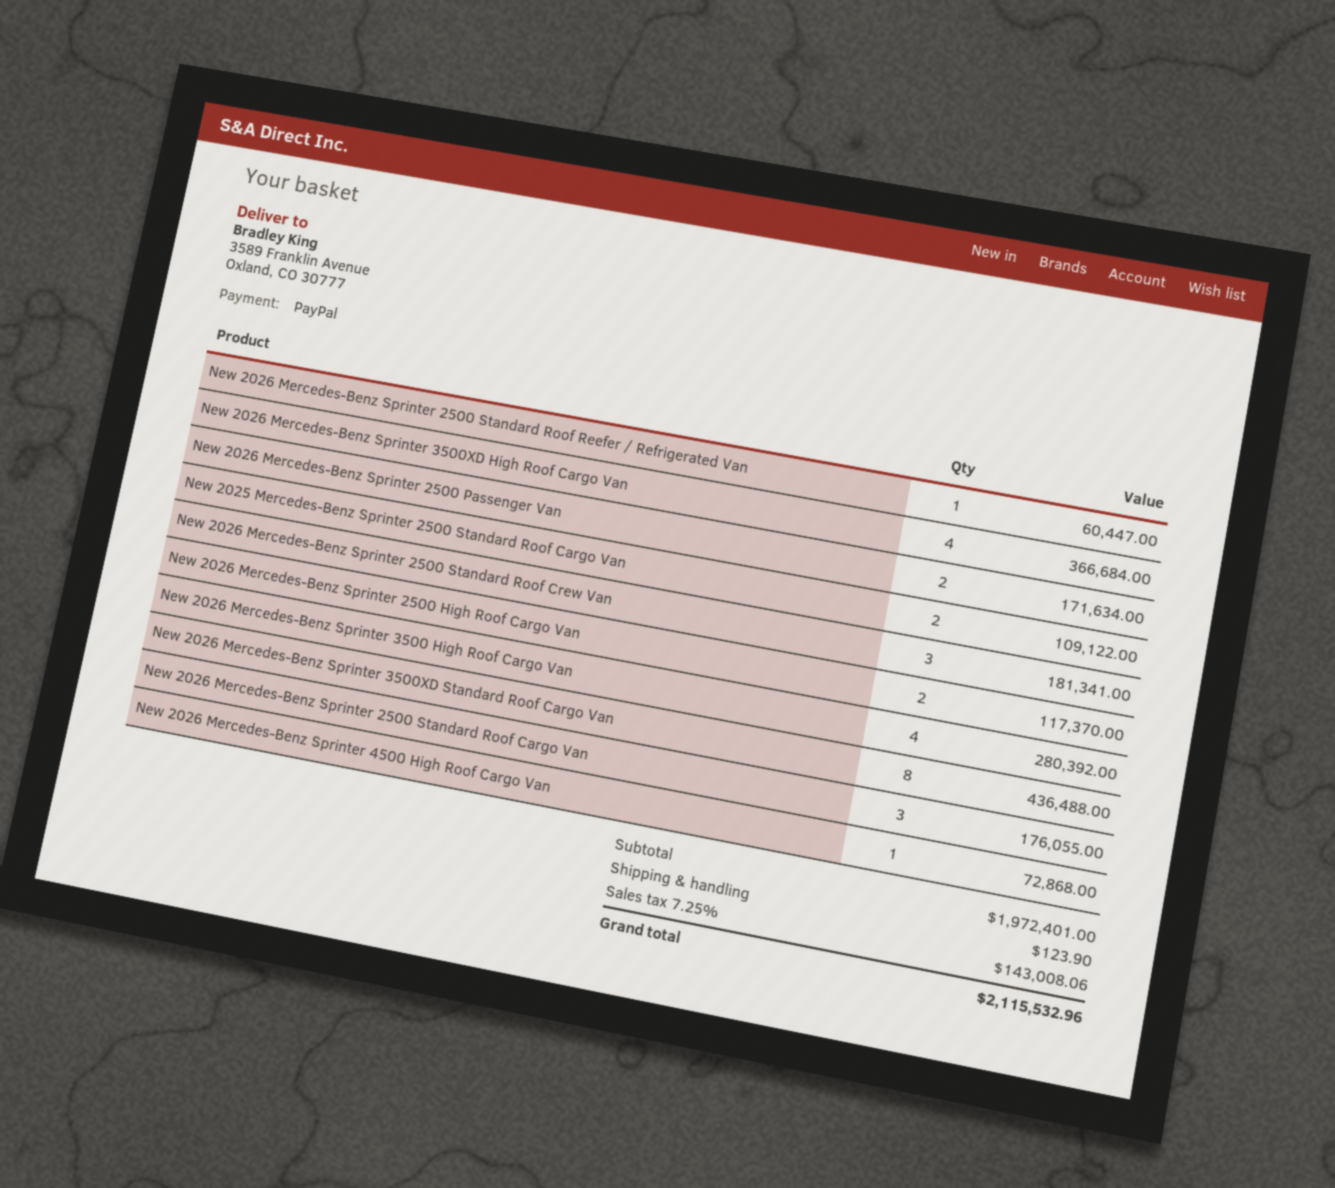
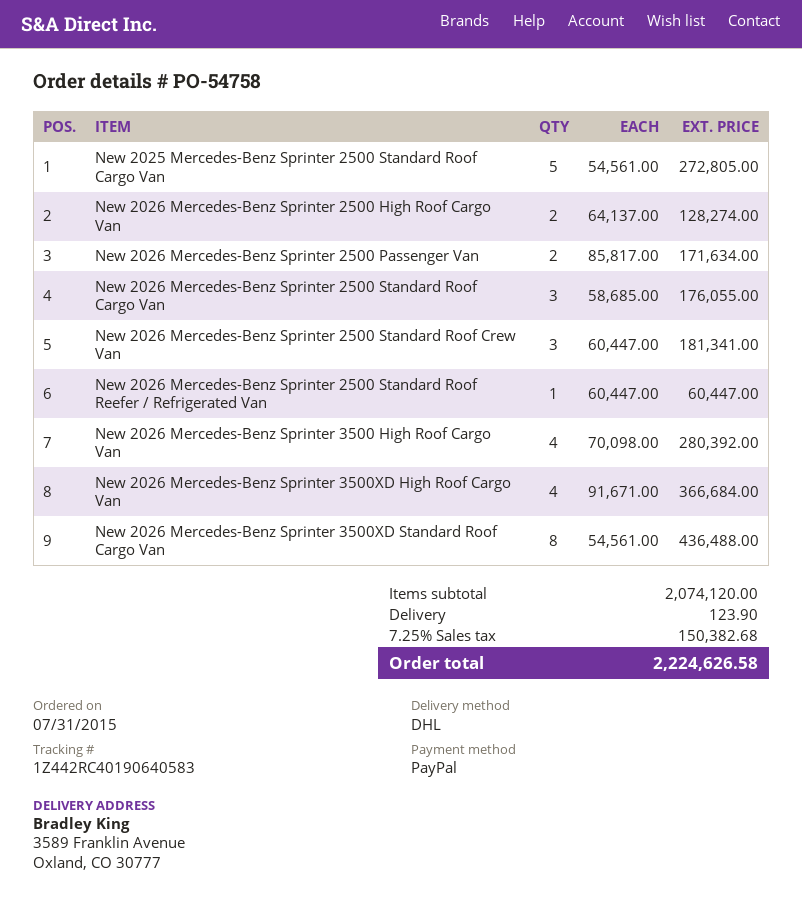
New 2025 Mercedes-Benz Sprinter 2500 Standard Roof Cargo Van: 2 for 109122.00 -> 5 for 272805.00
New 2026 Mercedes-Benz Sprinter 2500 High Roof Cargo Van: 2 for 117370.00 -> 2 for 128274.00
New 2026 Mercedes-Benz Sprinter 4500 High Roof Cargo Van: 1 for 72868.00 -> none
subtotal: 1972401.00 -> 2074120.00
tax: 7.25% = 143008.06 -> 7.25% = 150382.68
total: 2115532.96 -> 2224626.58

